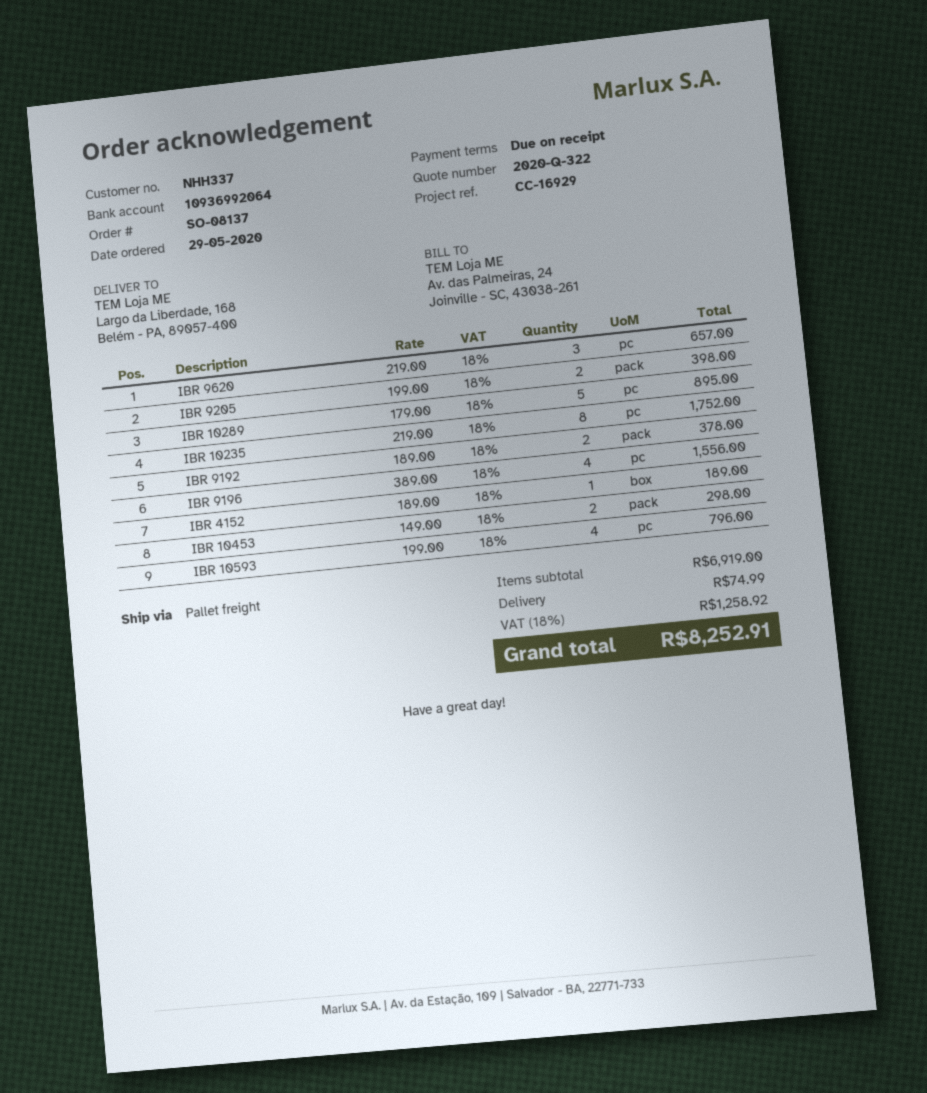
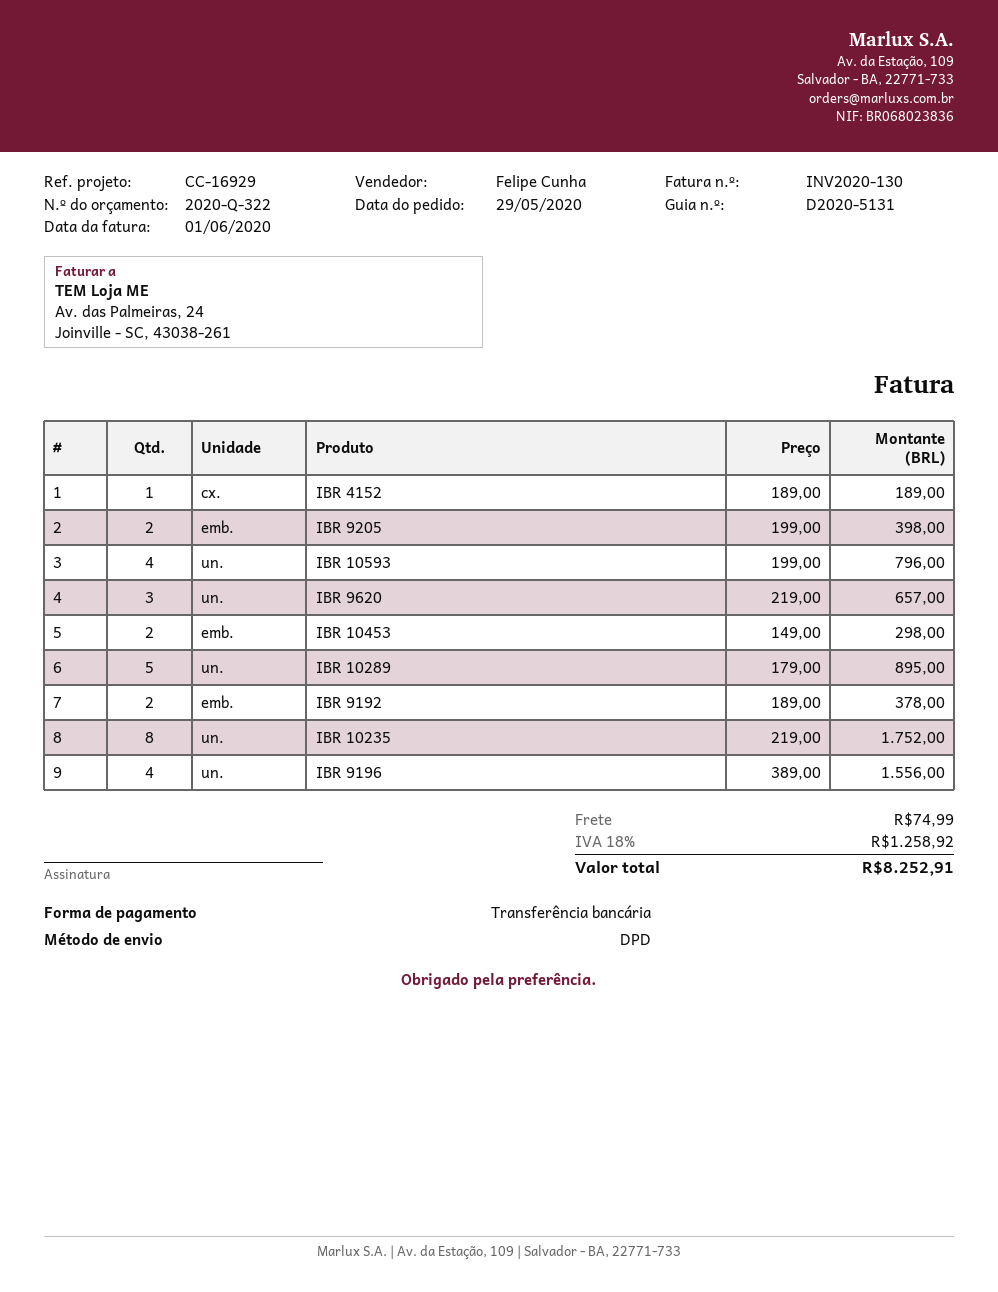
shipping method: pallet freight -> DPD

